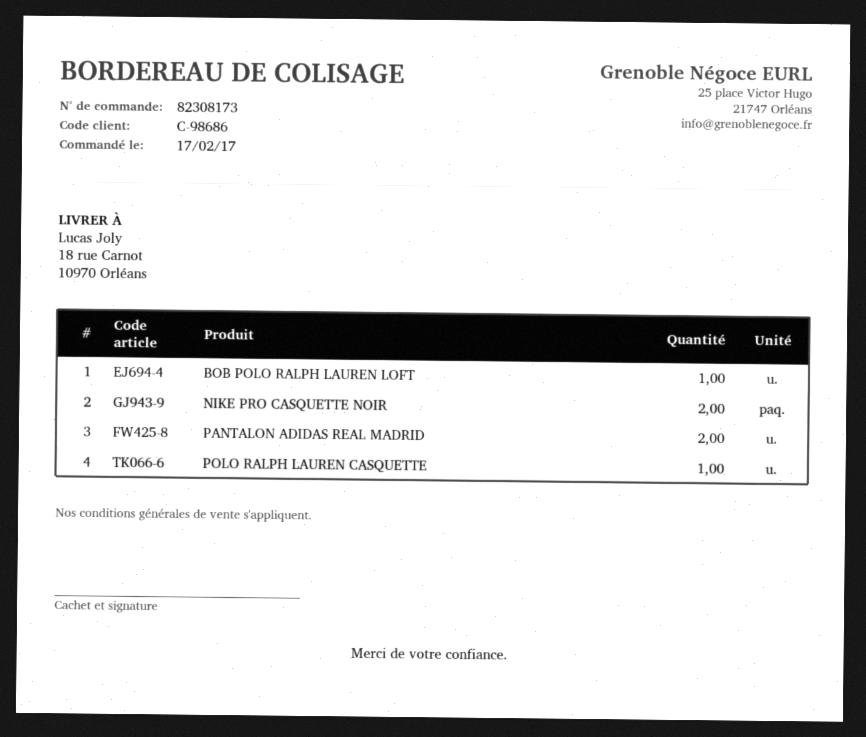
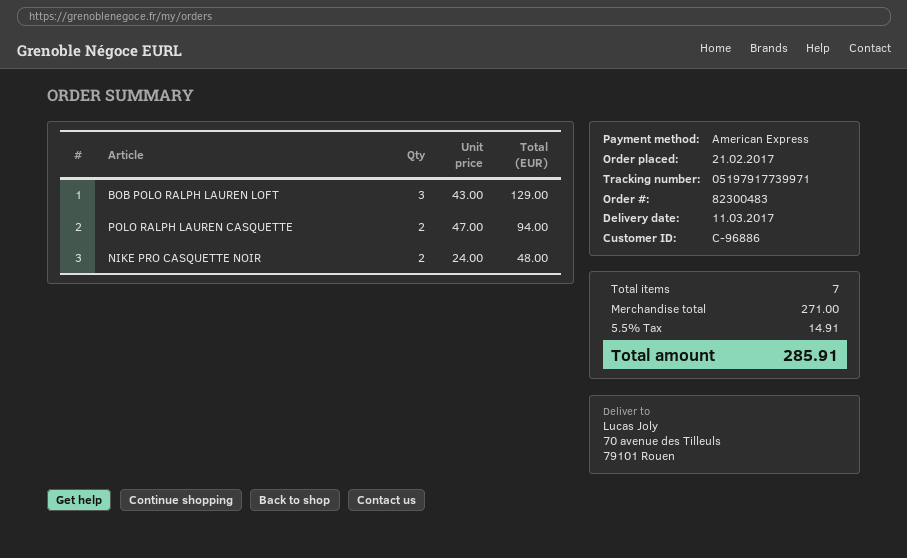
order number: 82308173 -> 82300483
order date: 2017-02-17 -> 2017-02-21
customer number: C-98686 -> C-96886
ship to: 18 rue Carnot, 10970 Orléans -> 70 avenue des Tilleuls, 79101 Rouen
BOB POLO RALPH LAUREN LOFT: 1 -> 3
PANTALON ADIDAS REAL MADRID: 2 -> none
POLO RALPH LAUREN CASQUETTE: 1 -> 2

